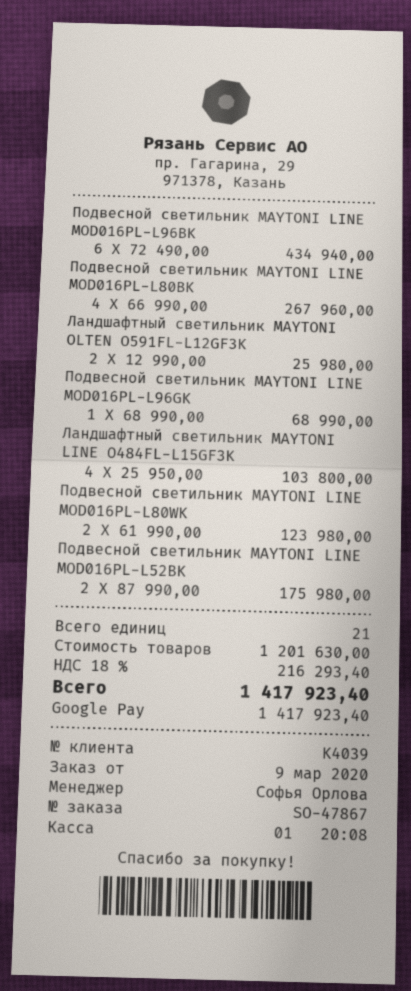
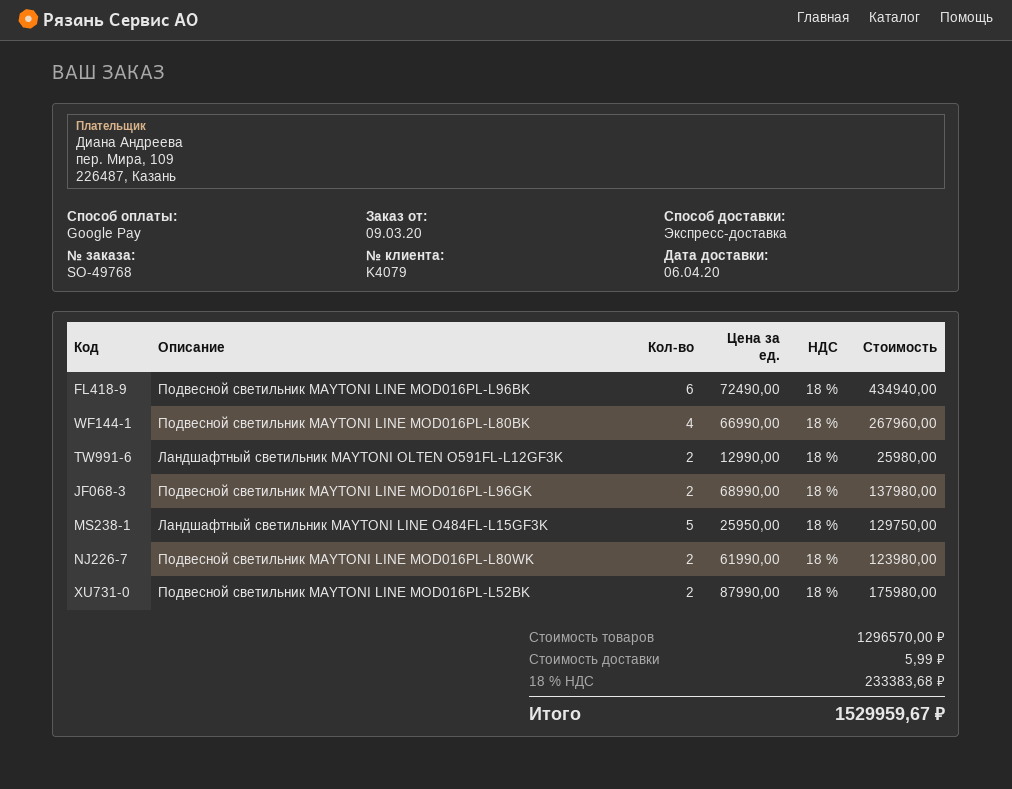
order number: SO-47867 -> SO-49768
customer number: K4039 -> K4079
Подвесной светильник MAYTONI LINE MOD016PL-L96GK: 1 x 68990.00 = 68990.00 -> 2 x 68990.00 = 137980.00
Ландшафтный светильник MAYTONI LINE O484FL-L15GF3K: 4 x 25950.00 = 103800.00 -> 5 x 25950.00 = 129750.00
subtotal: 1201630.00 -> 1296570.00
shipping: none -> 5.99
tax: 18% = 216293.40 -> 18% = 233383.68
total: 1417923.40 -> 1529959.67

